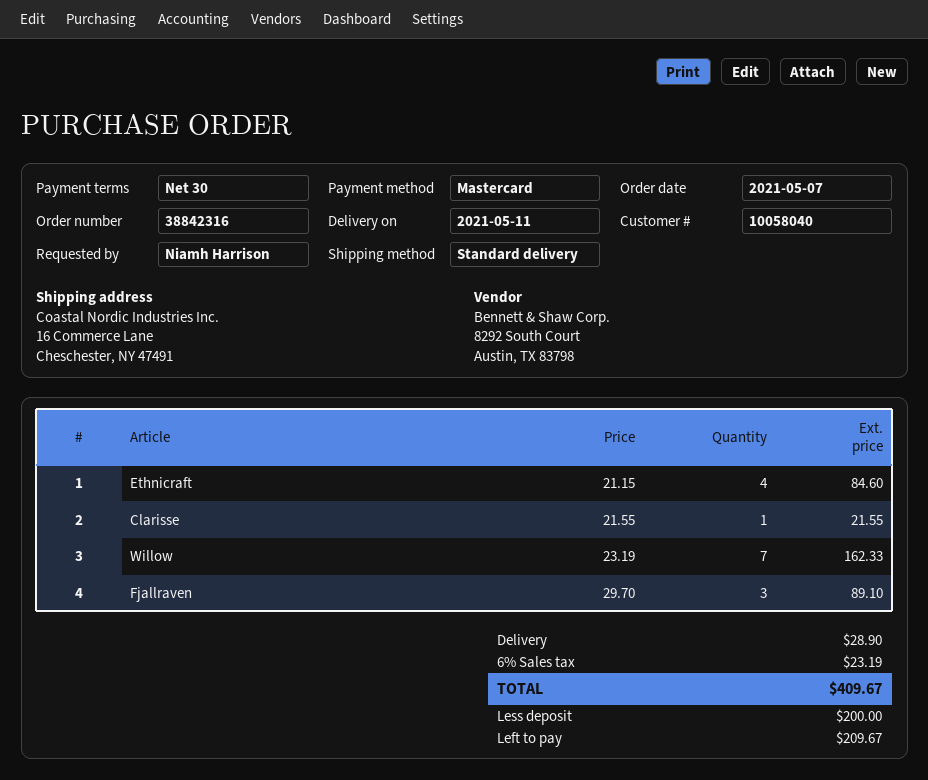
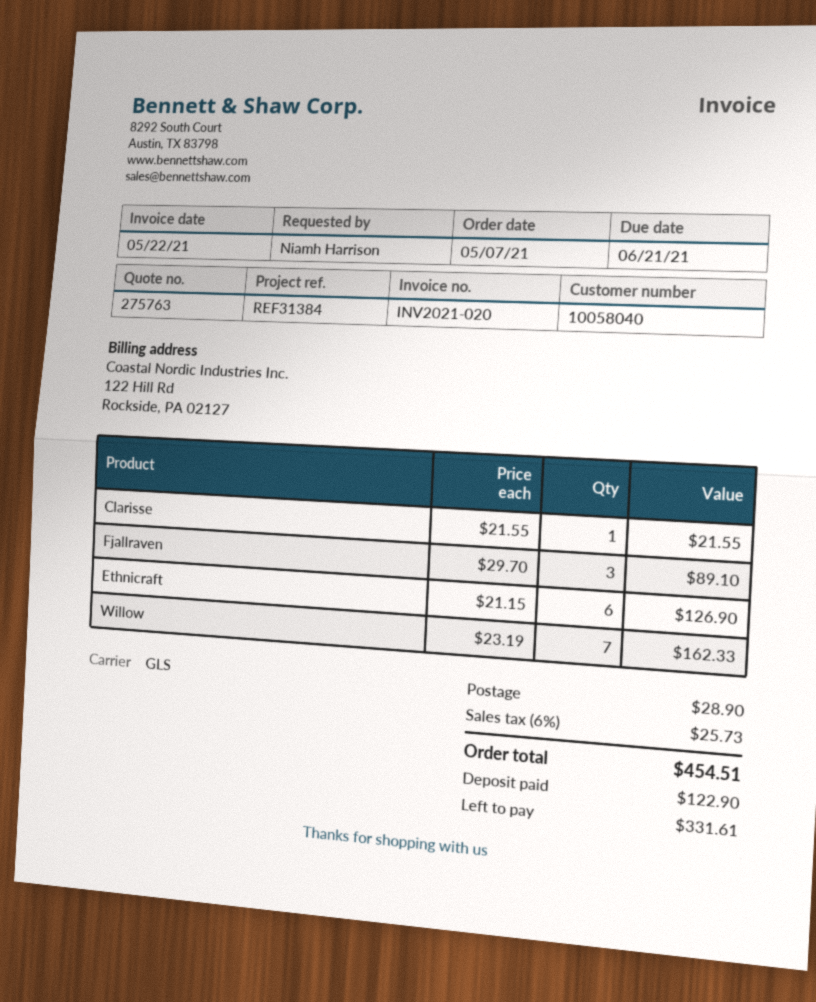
shipping method: standard -> GLS
Ethnicraft: 4 x 21.15 = 84.60 -> 6 x 21.15 = 126.90
tax: 6% = 23.19 -> 6% = 25.73
total: 409.67 -> 454.51
deposit: 200.00 -> 122.90
balance: 209.67 -> 331.61

